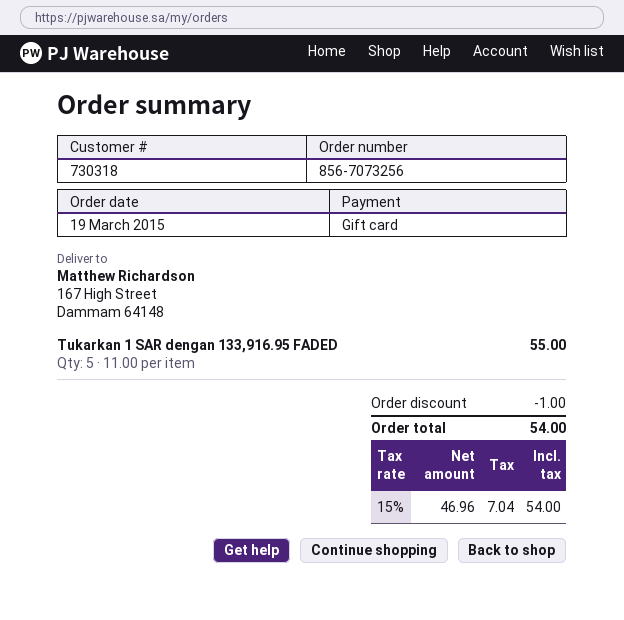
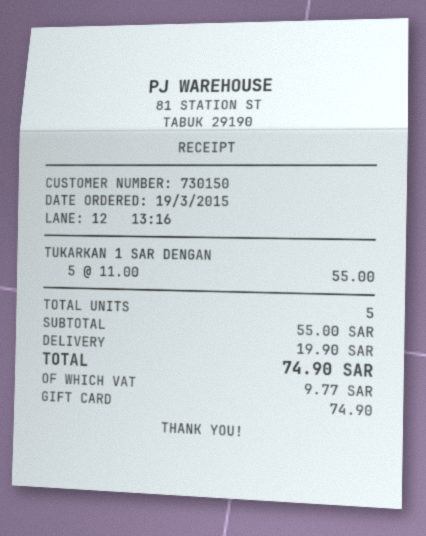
customer number: 730318 -> 730150
discount: 1.00 -> none
shipping: none -> 19.90
tax: 7.04 -> 9.77
total: 54.00 -> 74.90

